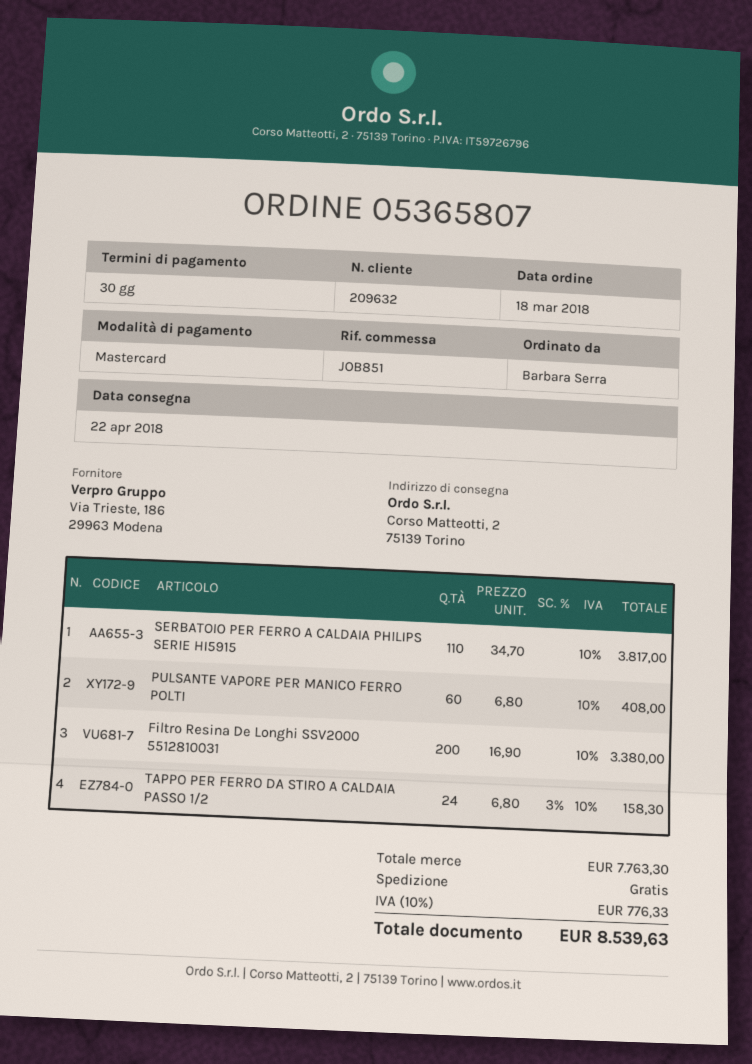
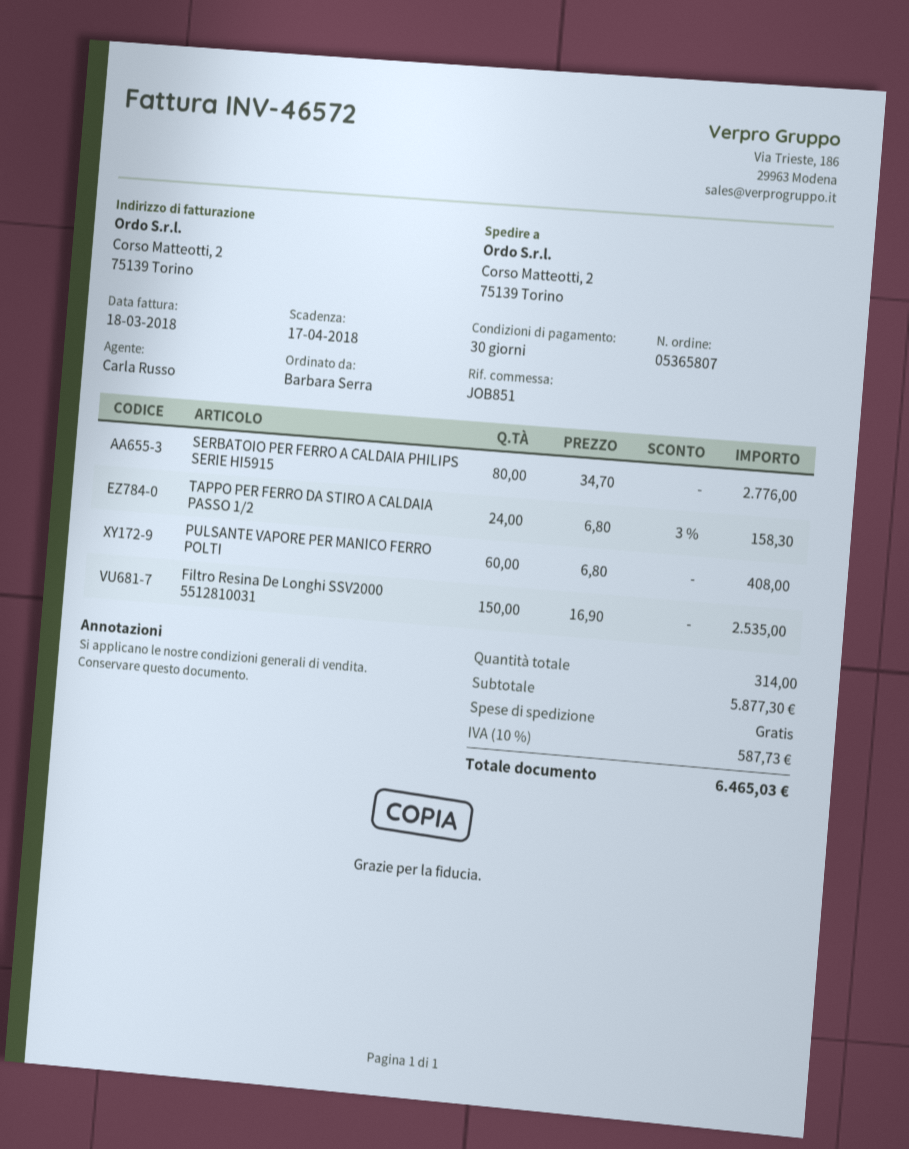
SERBATOIO PER FERRO A CALDAIA PHILIPS SERIE HI5915: 110 x 34.70 = 3817.00 -> 80 x 34.70 = 2776.00
Filtro Resina De Longhi SSV2000 5512810031: 200 x 16.90 = 3380.00 -> 150 x 16.90 = 2535.00
subtotal: 7763.30 -> 5877.30
tax: 10% = 776.33 -> 10% = 587.73
total: 8539.63 -> 6465.03

